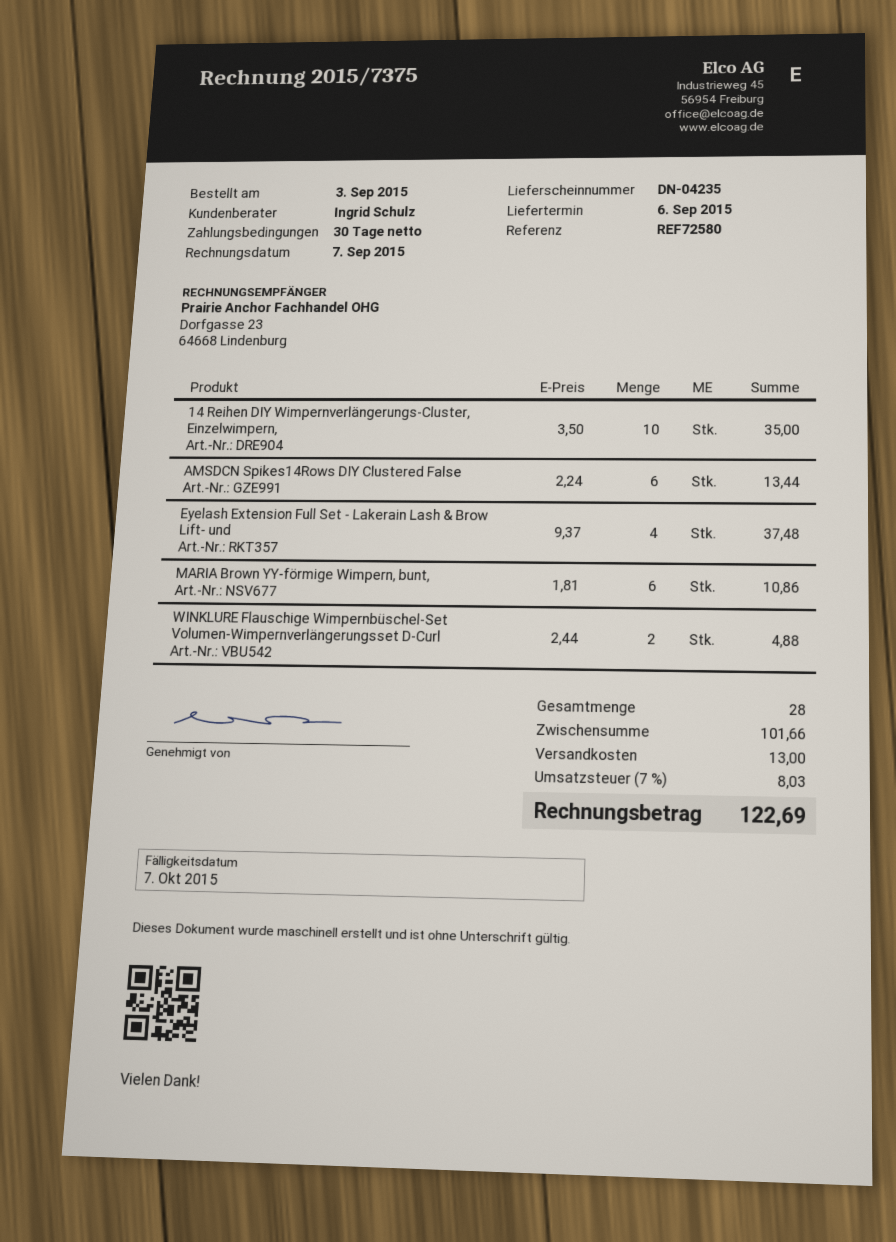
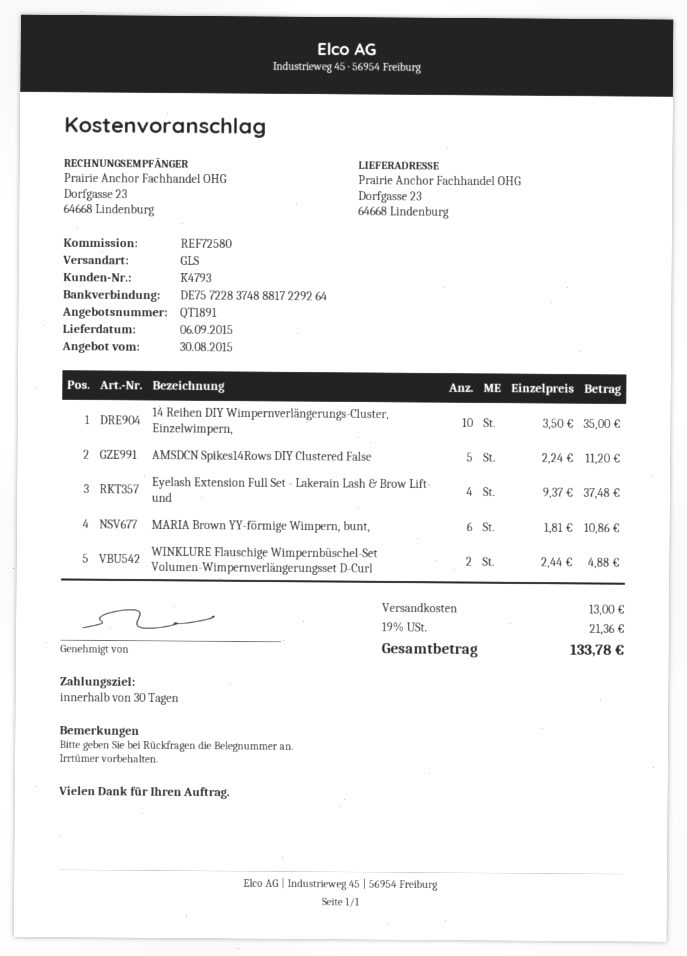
AMSDCN Spikes14Rows DIY Clustered False: 6 x 2.24 = 13.44 -> 5 x 2.24 = 11.20
tax: 7% = 8.03 -> 19% = 21.36
total: 122.69 -> 133.78

